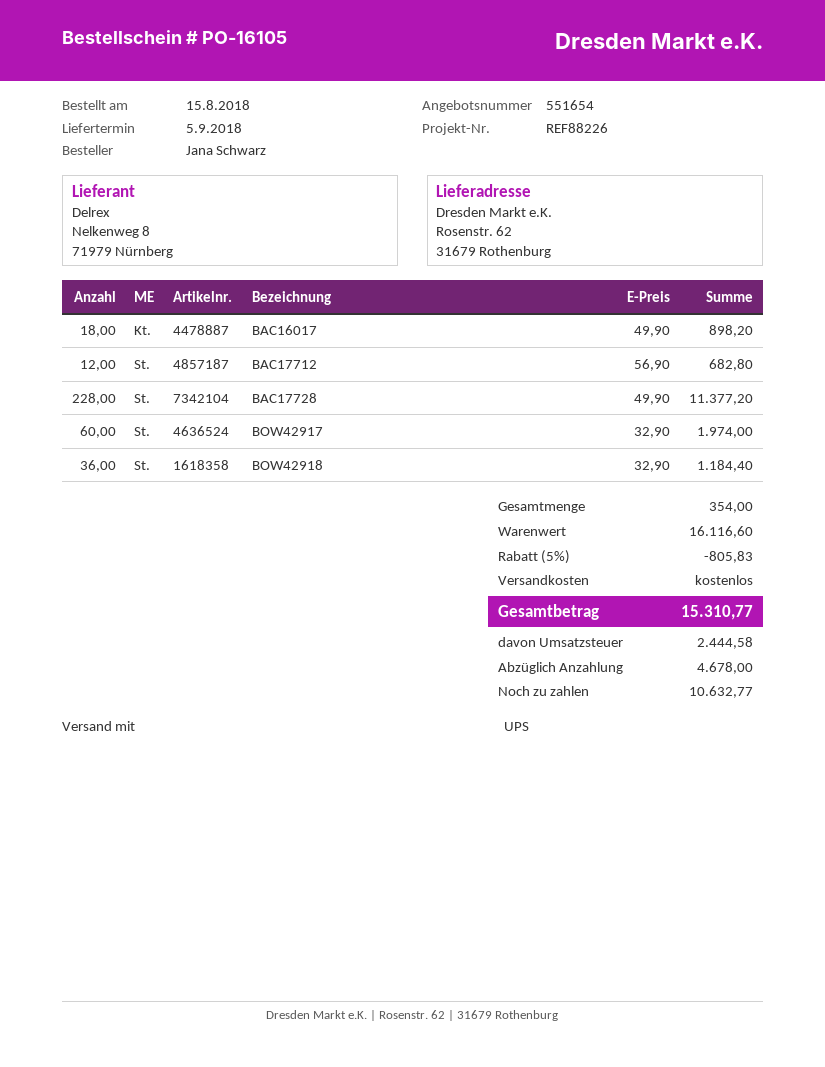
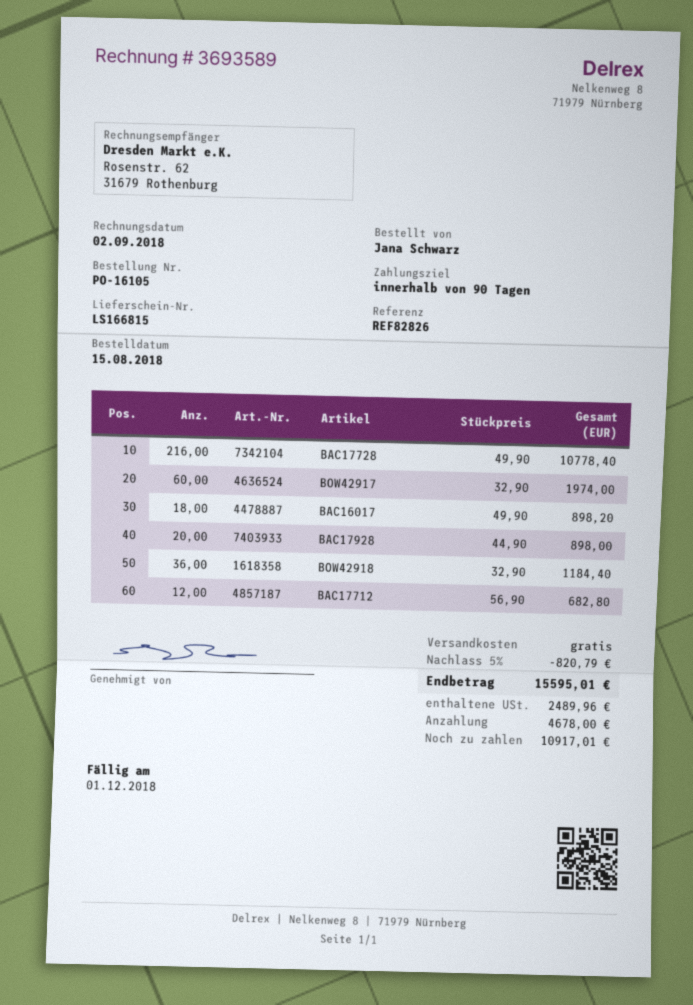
reference: REF88226 -> REF82826
BAC17728: 228 x 49.90 = 11377.20 -> 216 x 49.90 = 10778.40
BAC17928: none -> 20 x 44.90 = 898.00
discount: 5% = 805.83 -> 5% = 820.79
tax: 2444.58 -> 2489.96
total: 15310.77 -> 15595.01
balance: 10632.77 -> 10917.01

